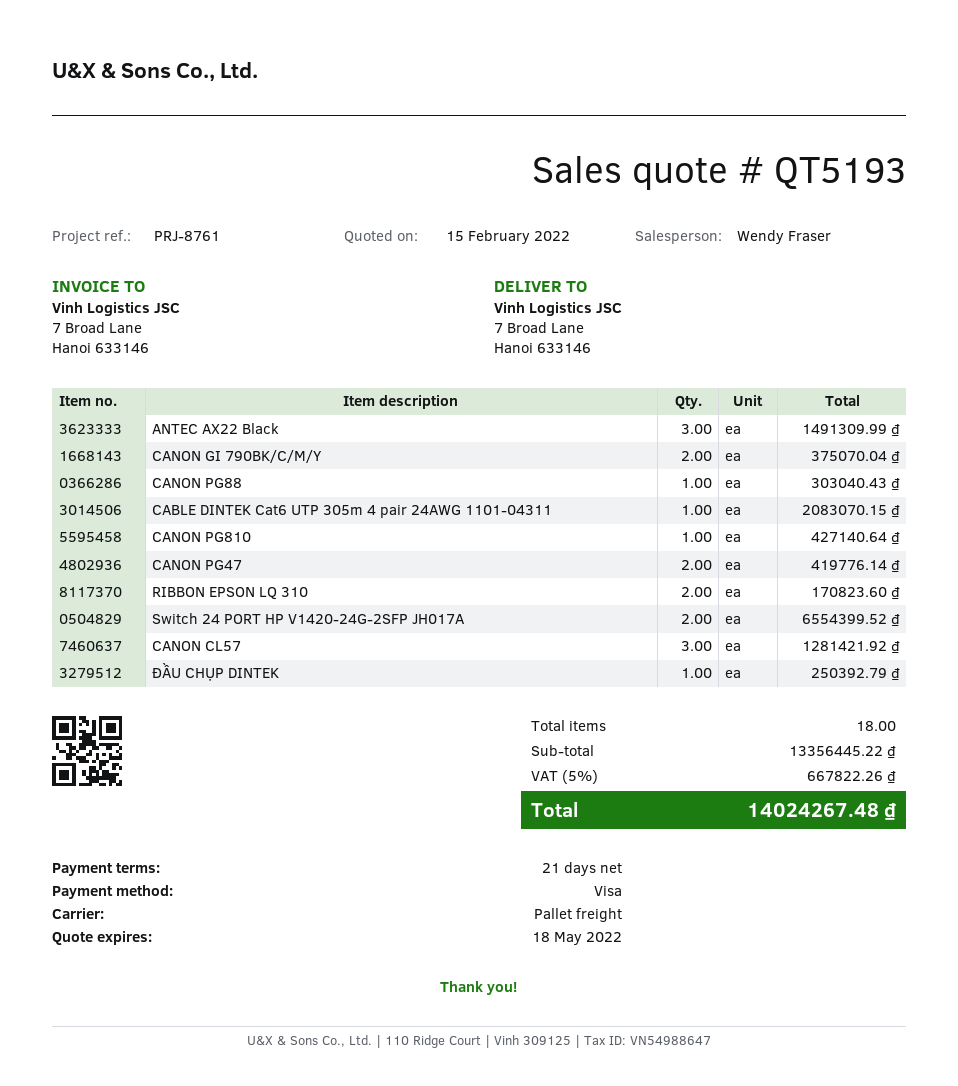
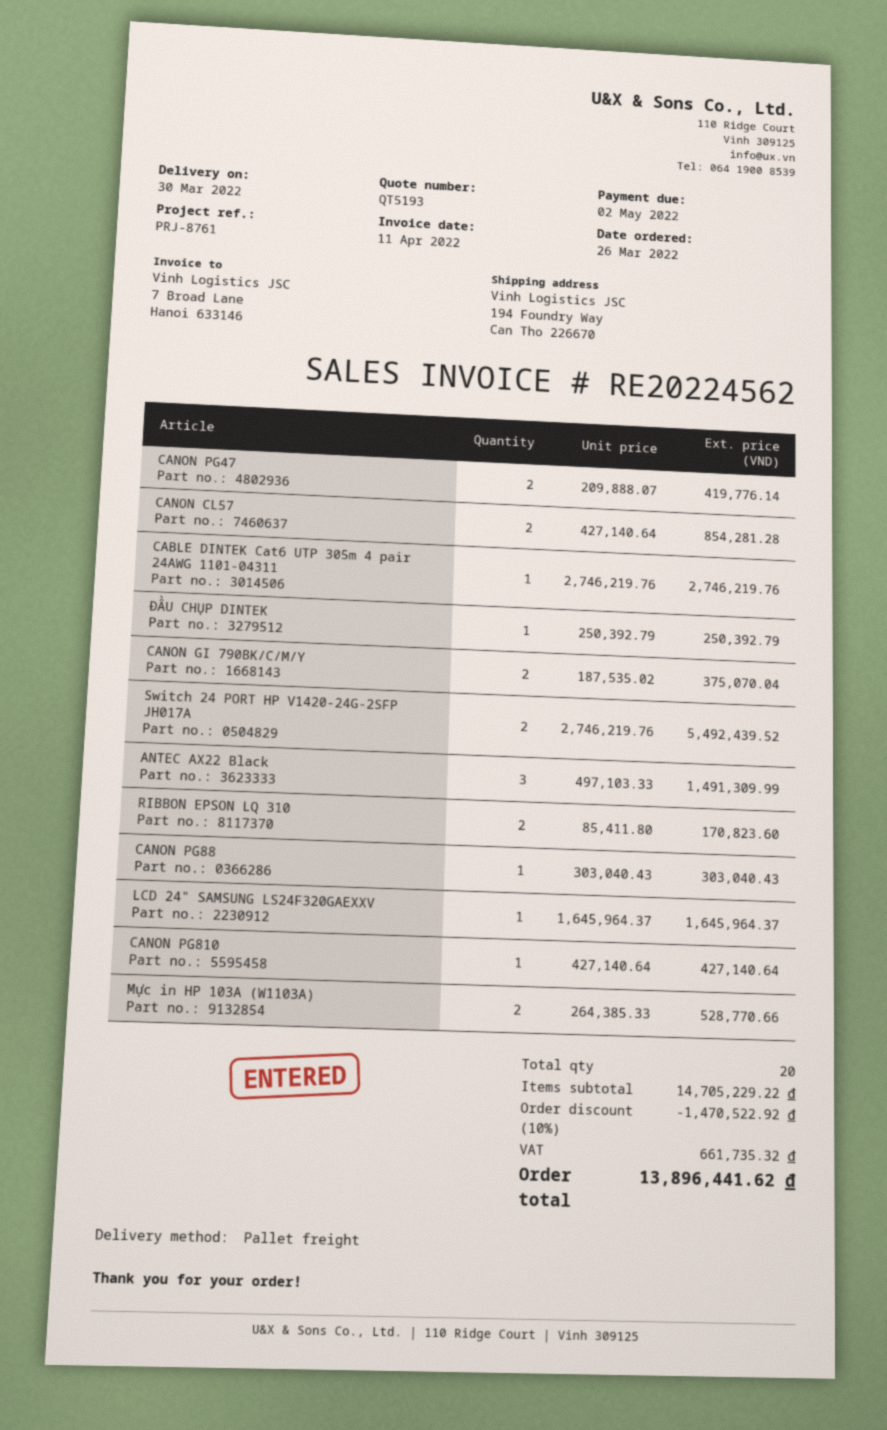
ship to: 7 Broad Lane, Hanoi 633146 -> 194 Foundry Way, Can Tho 226670
CABLE DINTEK Cat6 UTP 305m 4 pair 24AWG 1101-04311: 1 for 2083070.15 -> 1 for 2746219.76
Switch 24 PORT HP V1420-24G-2SFP JH017A: 2 for 6554399.52 -> 2 for 5492439.52
CANON CL57: 3 for 1281421.92 -> 2 for 854281.28
LCD 24" SAMSUNG LS24F320GAEXXV: none -> 1 for 1645964.37
Mực in HP 103A (W1103A): none -> 2 for 528770.66
total quantity: 18 -> 20
subtotal: 13356445.22 -> 14705229.22
discount: none -> 10% = 1470522.92
tax: 667822.26 -> 661735.32
total: 14024267.48 -> 13896441.62

